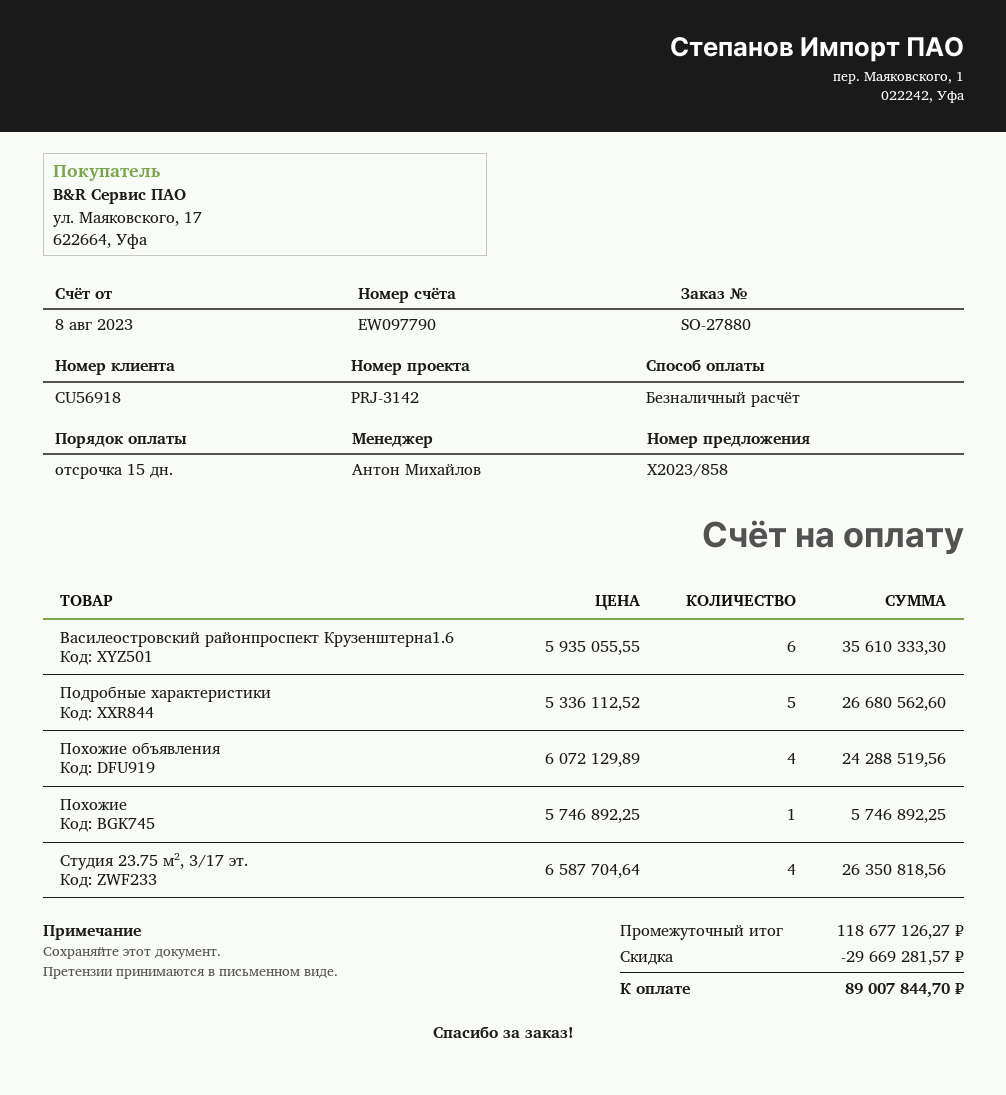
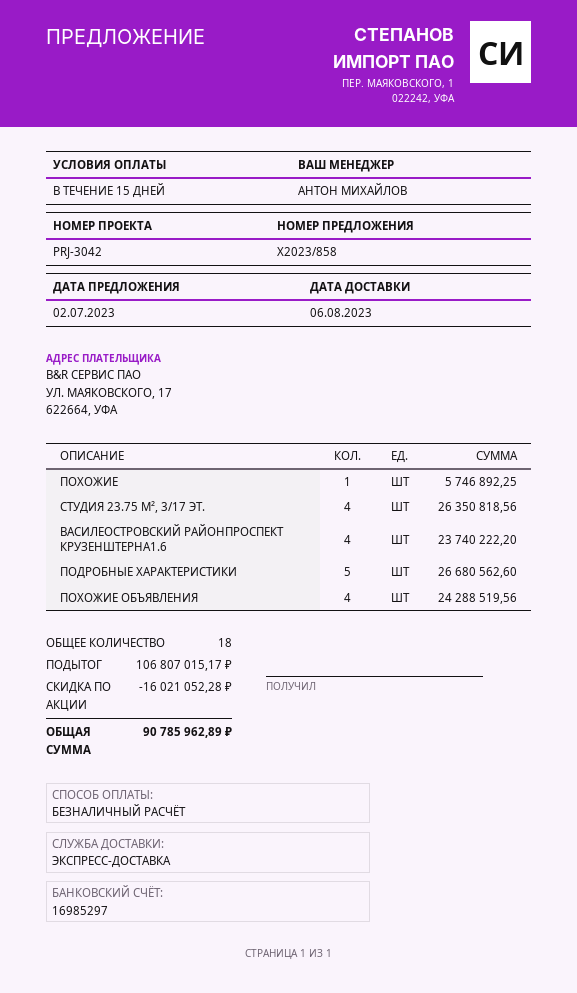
reference: PRJ-3142 -> PRJ-3042
Василеостровский районпроспект Крузенштерна1.6: 6 for 35610333.30 -> 4 for 23740222.20
subtotal: 118677126.27 -> 106807015.17
discount: 29669281.57 -> 16021052.28
total: 89007844.70 -> 90785962.89

